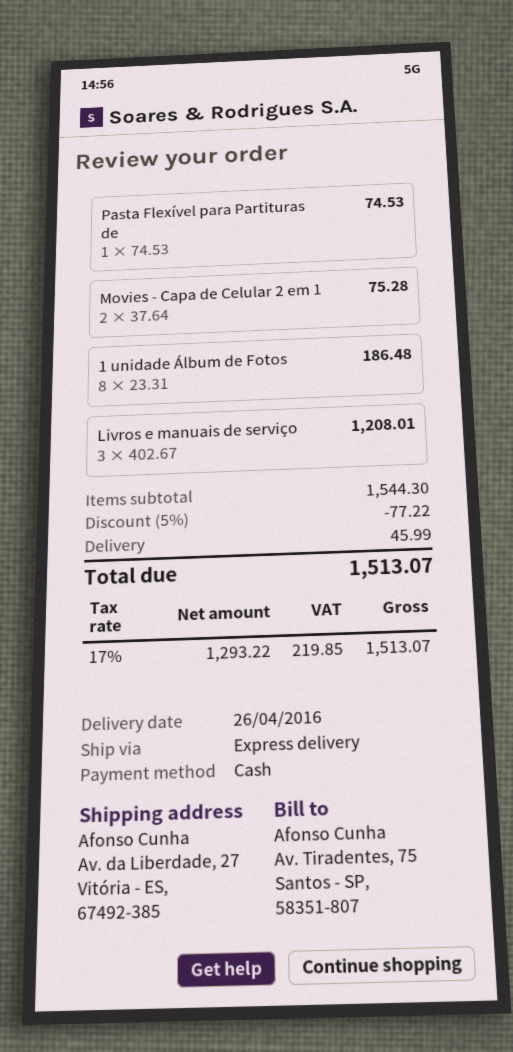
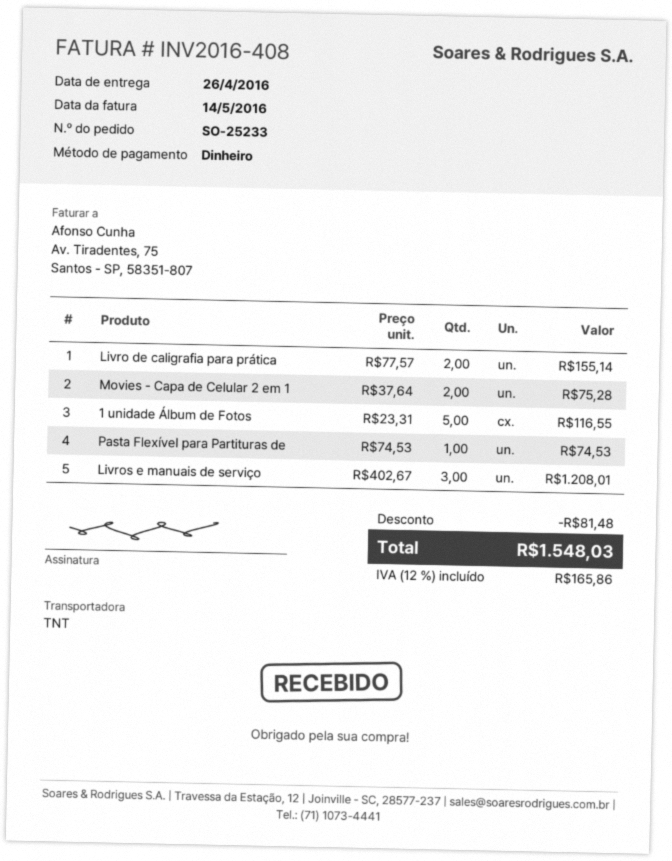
shipping method: express -> TNT
1 unidade Álbum de Fotos: 8 x 23.31 = 186.48 -> 5 x 23.31 = 116.55
Livro de caligrafia para prática: none -> 2 x 77.57 = 155.14
discount: 77.22 -> 81.48
shipping: 45.99 -> none
tax: 17% = 219.85 -> 12% = 165.86
total: 1513.07 -> 1548.03

